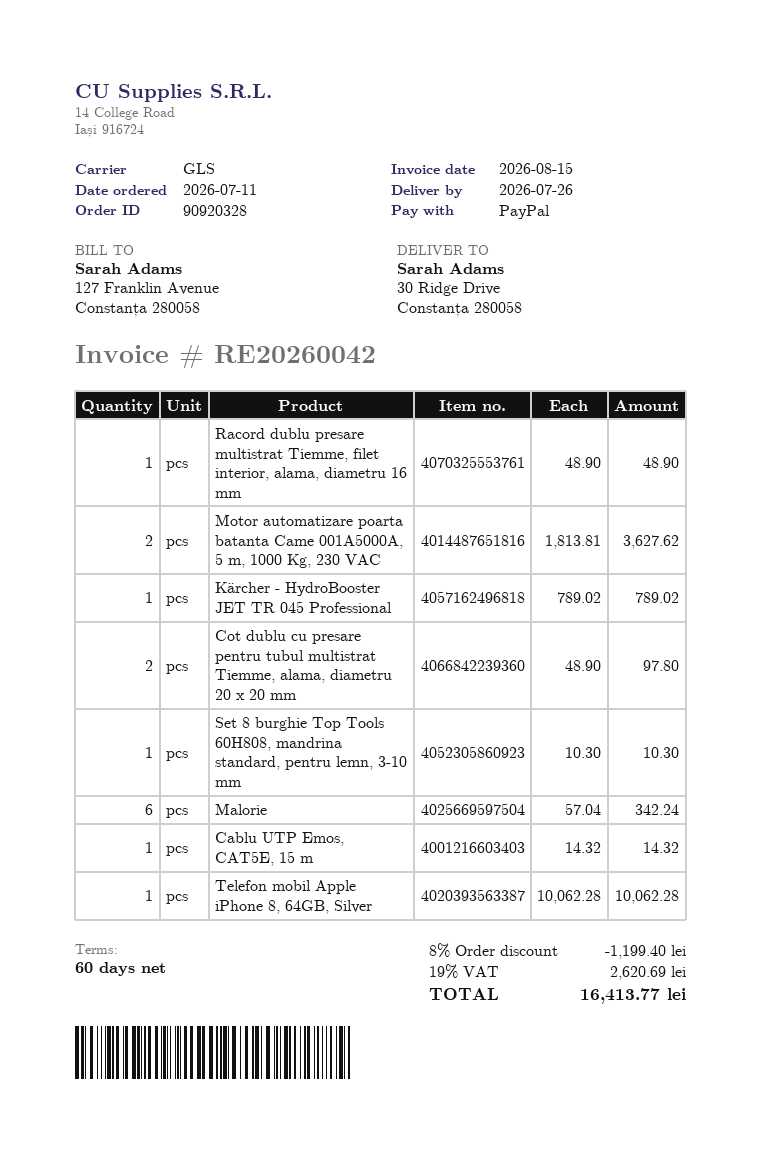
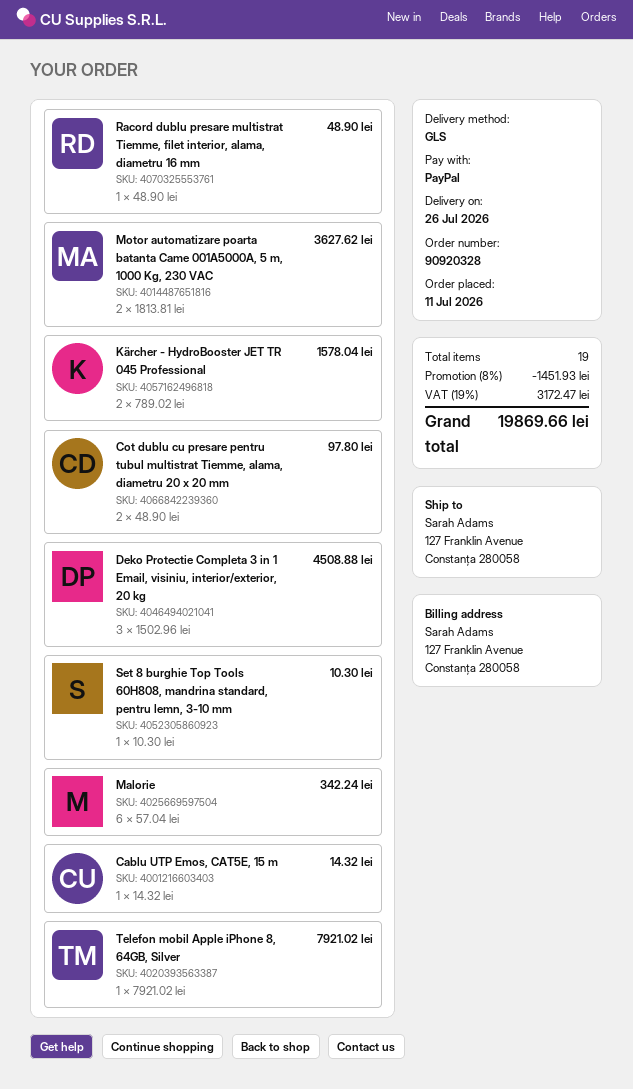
ship to: 30 Ridge Drive, Constanța 280058 -> 127 Franklin Avenue, Constanța 280058
Kärcher - HydroBooster JET TR 045 Professional: 1 x 789.02 = 789.02 -> 2 x 789.02 = 1578.04
Telefon mobil Apple iPhone 8, 64GB, Silver: 1 x 10062.28 = 10062.28 -> 1 x 7921.02 = 7921.02
Deko Protectie Completa 3 in 1 Email, visiniu, interior/exterior, 20 kg: none -> 3 x 1502.96 = 4508.88
discount: 8% = 1199.40 -> 8% = 1451.93
tax: 19% = 2620.69 -> 19% = 3172.47
total: 16413.77 -> 19869.66

